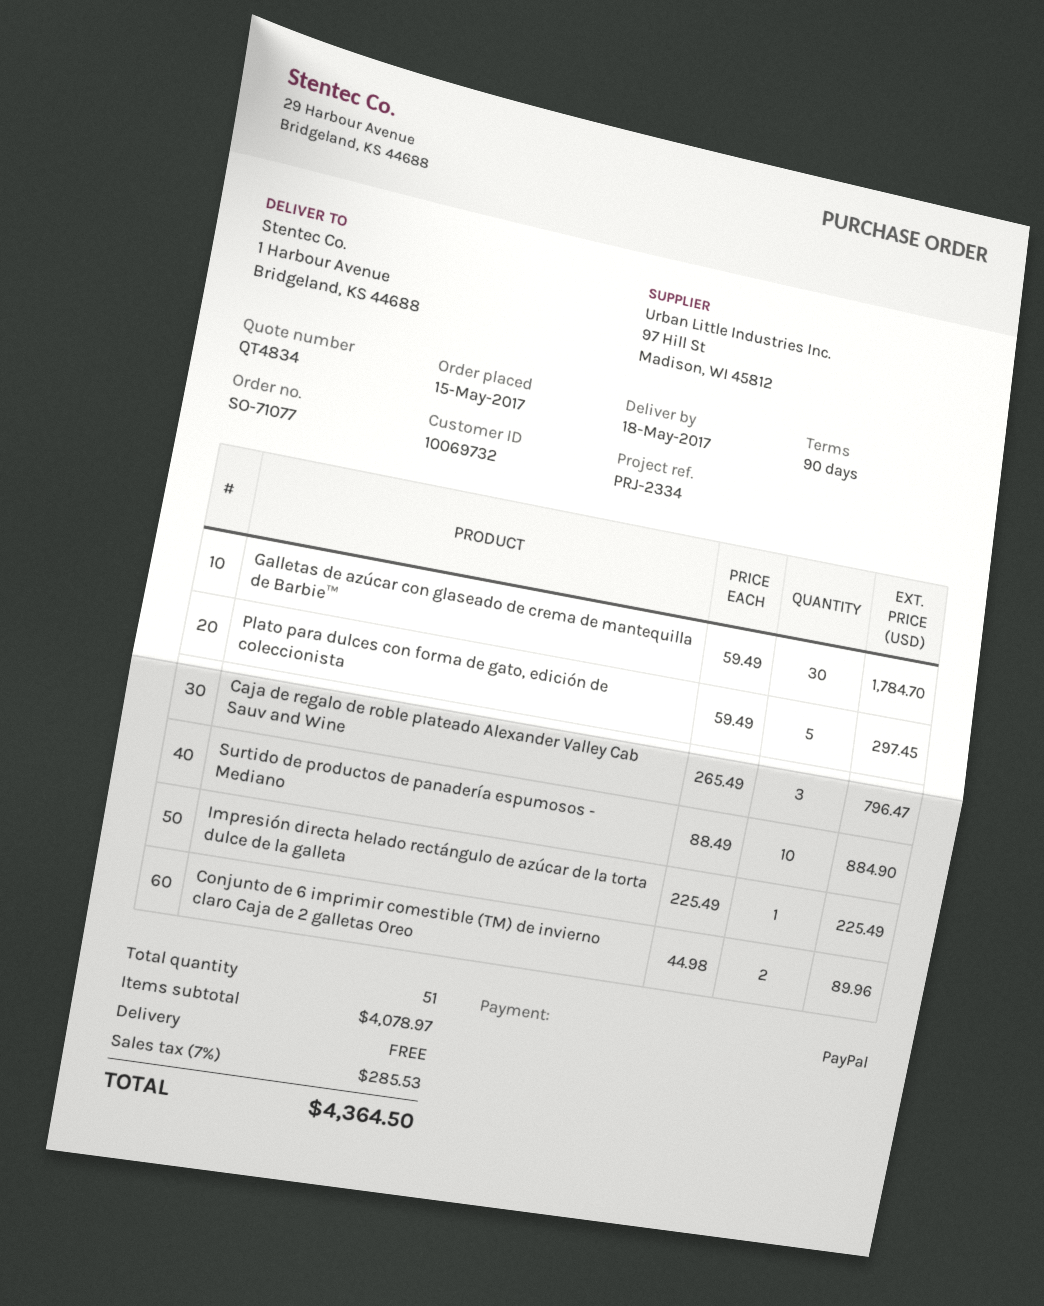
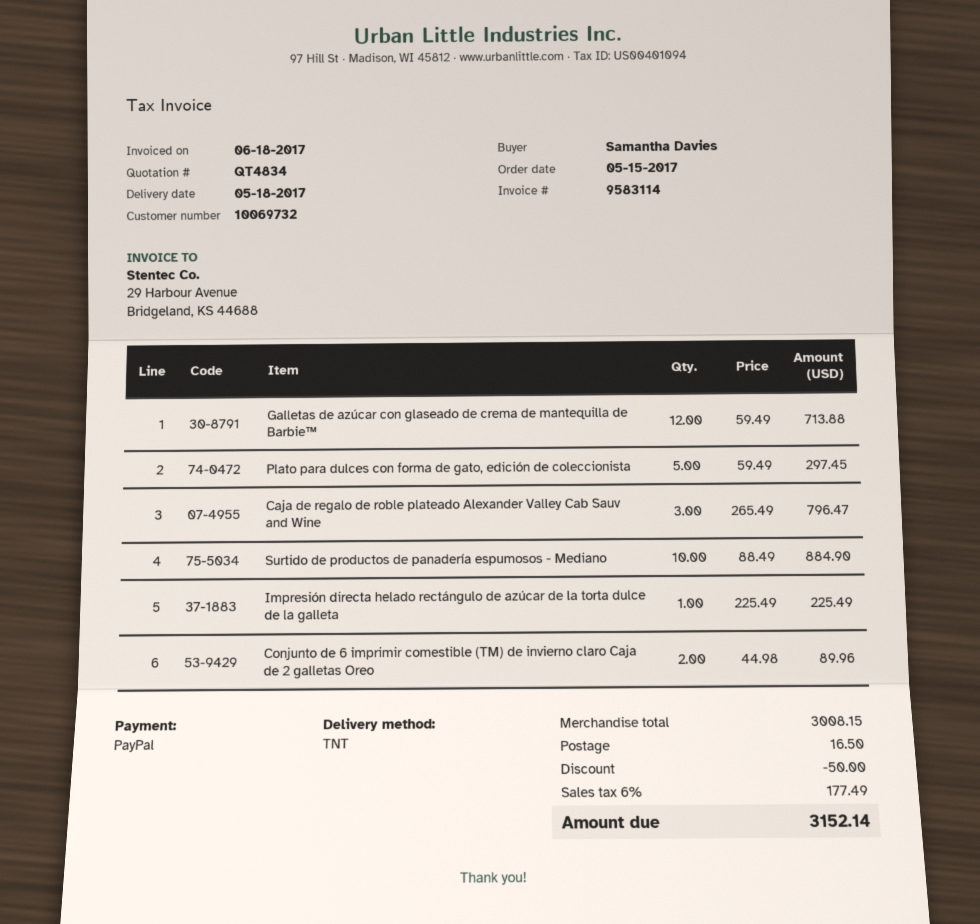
Galletas de azúcar con glaseado de crema de mantequilla de Barbie™: 30 x 59.49 = 1784.70 -> 12 x 59.49 = 713.88
subtotal: 4078.97 -> 3008.15
discount: none -> 50.00
shipping: 0.00 -> 16.50
tax: 7% = 285.53 -> 6% = 177.49
total: 4364.50 -> 3152.14

